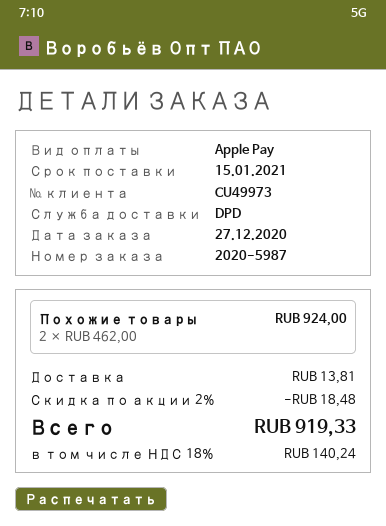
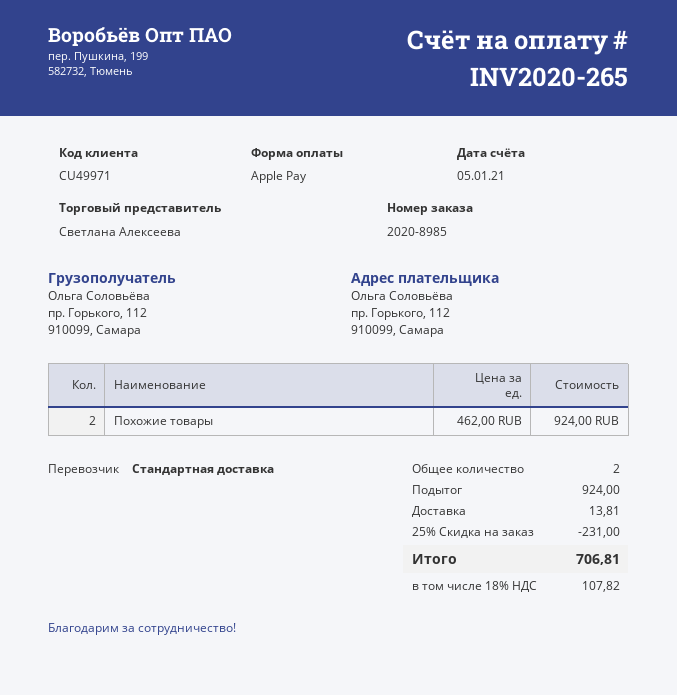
order number: 2020-5987 -> 2020-8985
customer number: CU49973 -> CU49971
shipping method: DPD -> standard
discount: 2% = 18.48 -> 25% = 231.00
tax: 18% = 140.24 -> 18% = 107.82
total: 919.33 -> 706.81

